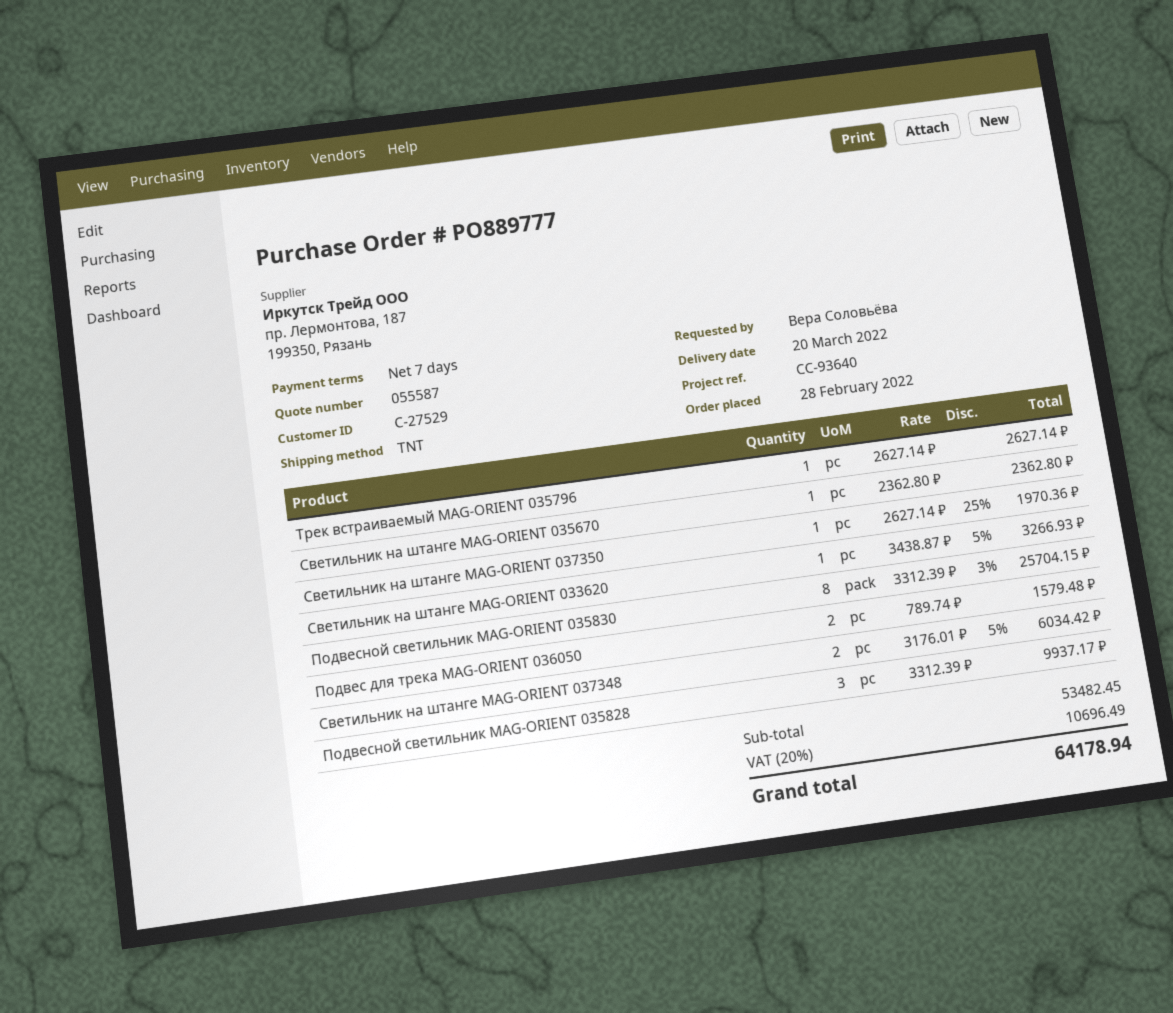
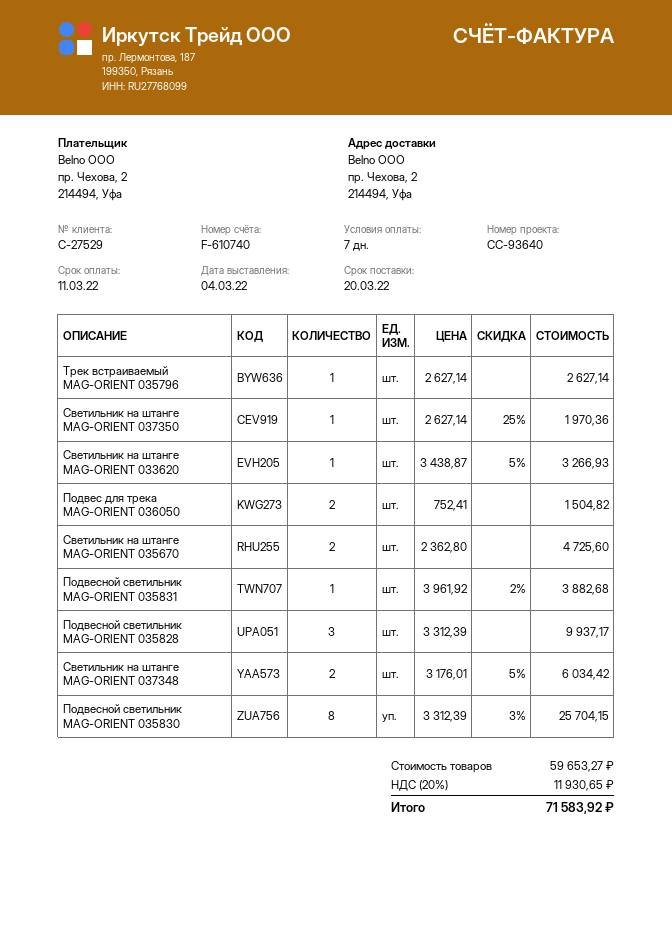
Светильник на штанге MAG-ORIENT 035670: 1 x 2362.80 = 2362.80 -> 2 x 2362.80 = 4725.60
Подвес для трека MAG-ORIENT 036050: 2 x 789.74 = 1579.48 -> 2 x 752.41 = 1504.82
Подвесной светильник MAG-ORIENT 035831: none -> 1 x 3961.92 - 2% = 3882.68
subtotal: 53482.45 -> 59653.27
tax: 20% = 10696.49 -> 20% = 11930.65
total: 64178.94 -> 71583.92

